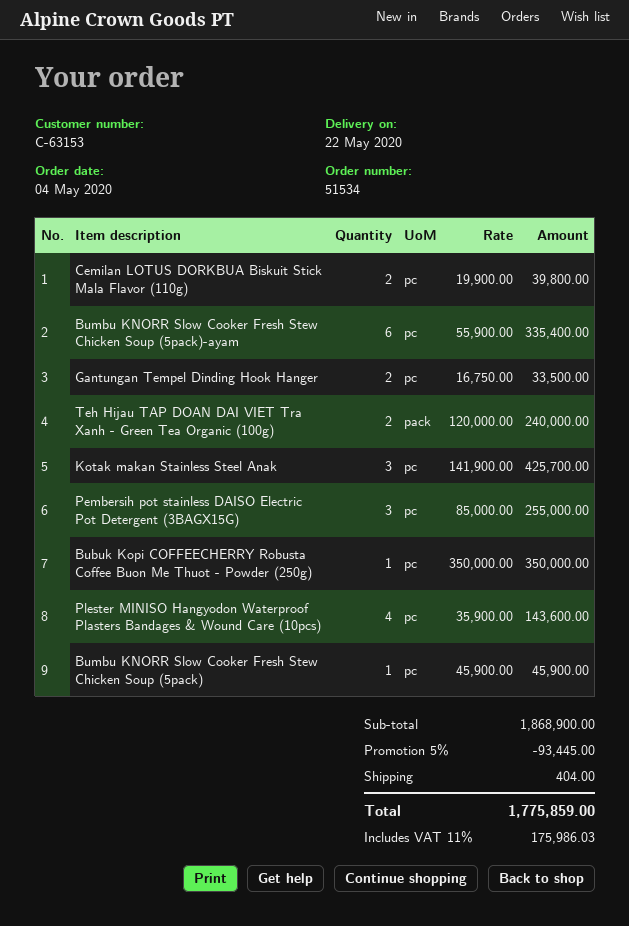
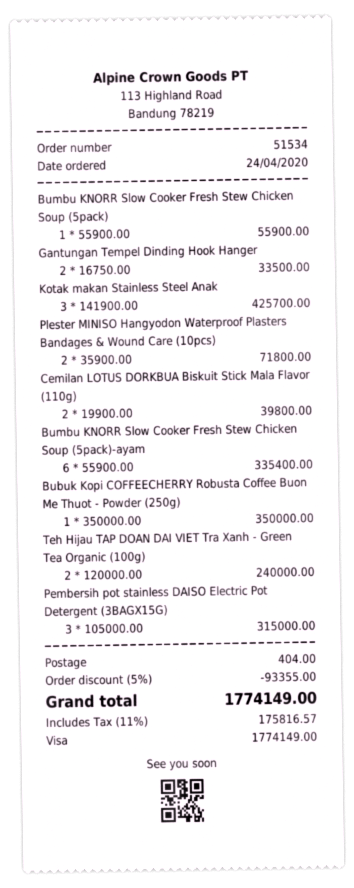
order date: 2020-05-04 -> 2020-04-24
Pembersih pot stainless DAISO Electric Pot Detergent (3BAGX15G): 3 x 85000.00 = 255000.00 -> 3 x 105000.00 = 315000.00
Plester MINISO Hangyodon Waterproof Plasters Bandages & Wound Care (10pcs): 4 x 35900.00 = 143600.00 -> 2 x 35900.00 = 71800.00
Bumbu KNORR Slow Cooker Fresh Stew Chicken Soup (5pack): 1 x 45900.00 = 45900.00 -> 1 x 55900.00 = 55900.00
discount: 5% = 93445.00 -> 5% = 93355.00
tax: 11% = 175986.03 -> 11% = 175816.57
total: 1775859.00 -> 1774149.00

